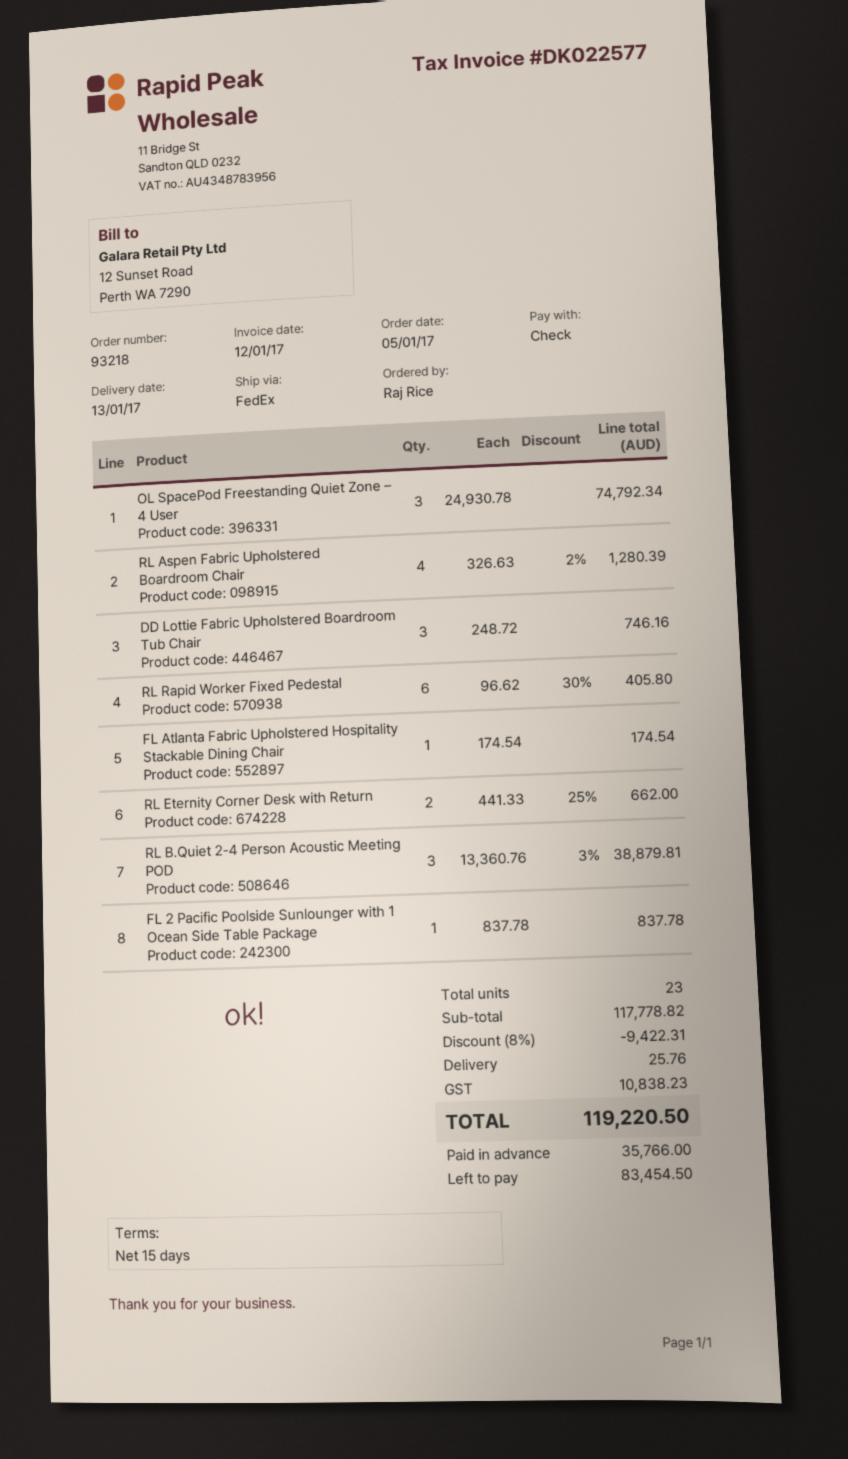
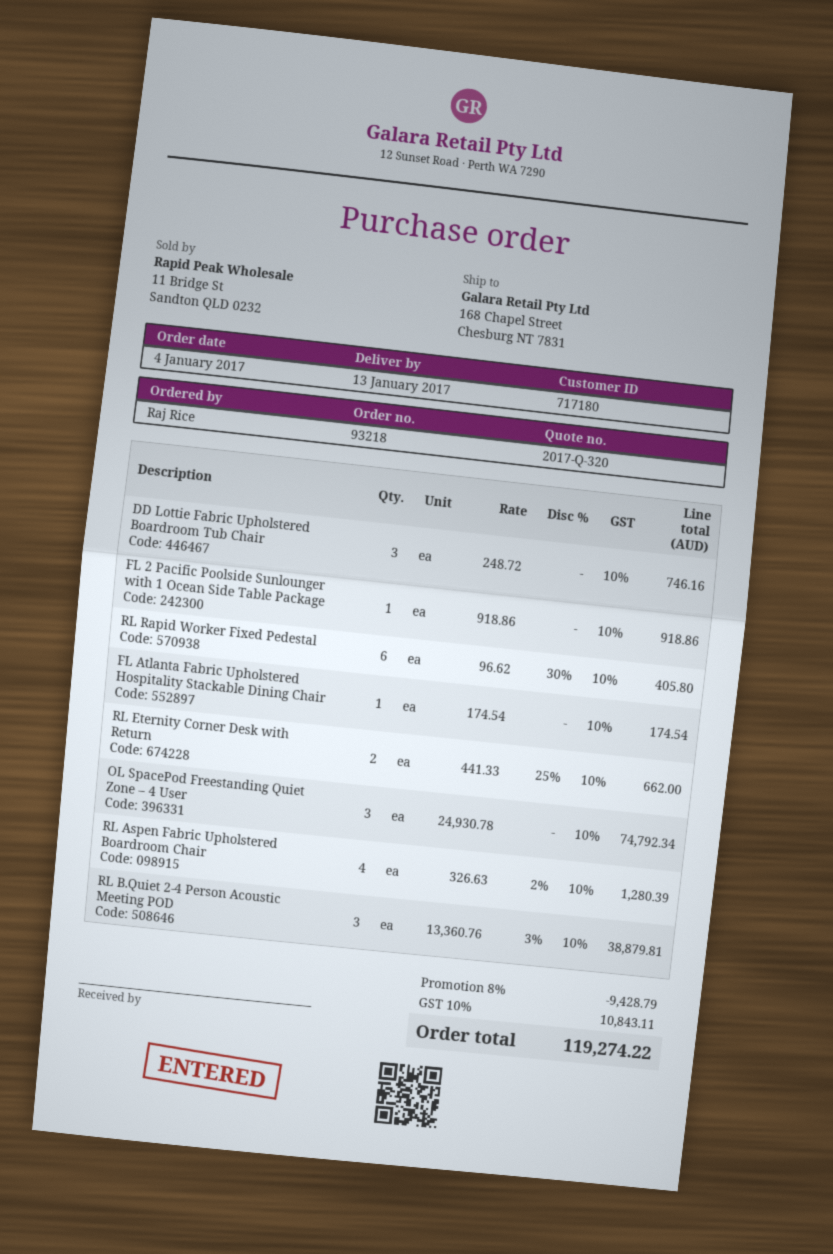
order date: 2017-01-05 -> 2017-01-04
FL 2 Pacific Poolside Sunlounger with 1 Ocean Side Table Package: 1 x 837.78 = 837.78 -> 1 x 918.86 = 918.86
discount: 8% = 9422.31 -> 8% = 9428.79
shipping: 25.76 -> none
tax: 10838.23 -> 10843.11
total: 119220.50 -> 119274.22

